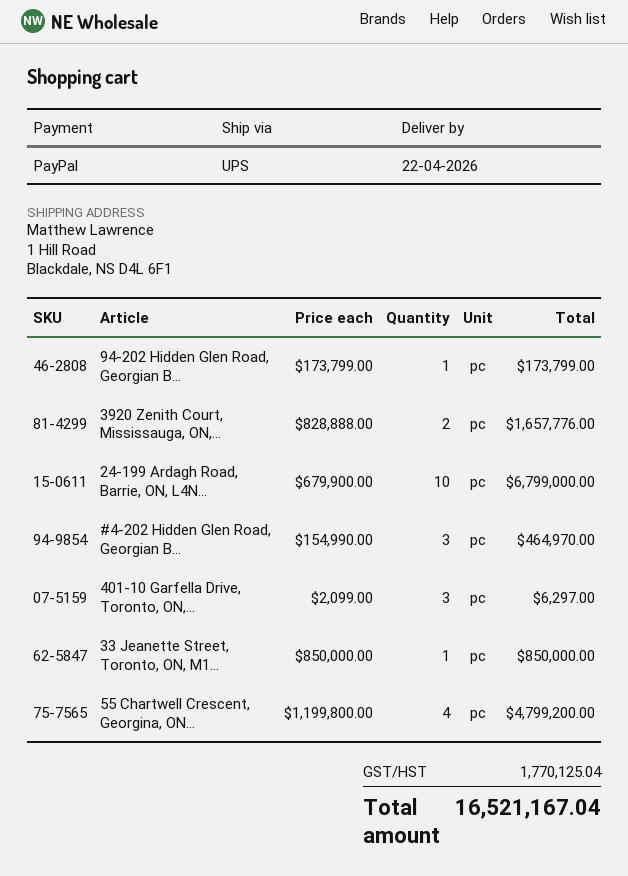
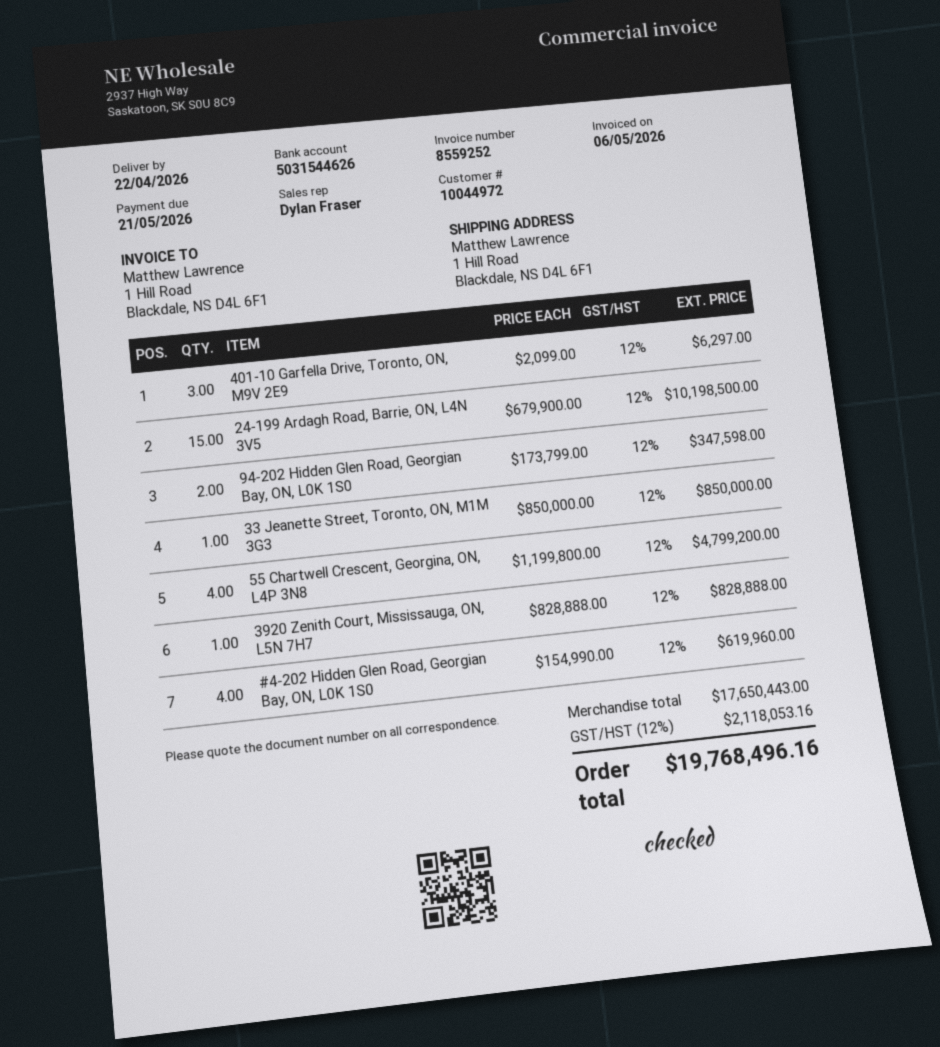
94-202 Hidden Glen Road, Georgian B...: 1 x 173799.00 = 173799.00 -> 2 x 173799.00 = 347598.00
3920 Zenith Court, Mississauga, ON,...: 2 x 828888.00 = 1657776.00 -> 1 x 828888.00 = 828888.00
24-199 Ardagh Road, Barrie, ON, L4N...: 10 x 679900.00 = 6799000.00 -> 15 x 679900.00 = 10198500.00
#4-202 Hidden Glen Road, Georgian B...: 3 x 154990.00 = 464970.00 -> 4 x 154990.00 = 619960.00
tax: 1770125.04 -> 2118053.16
total: 16521167.04 -> 19768496.16

